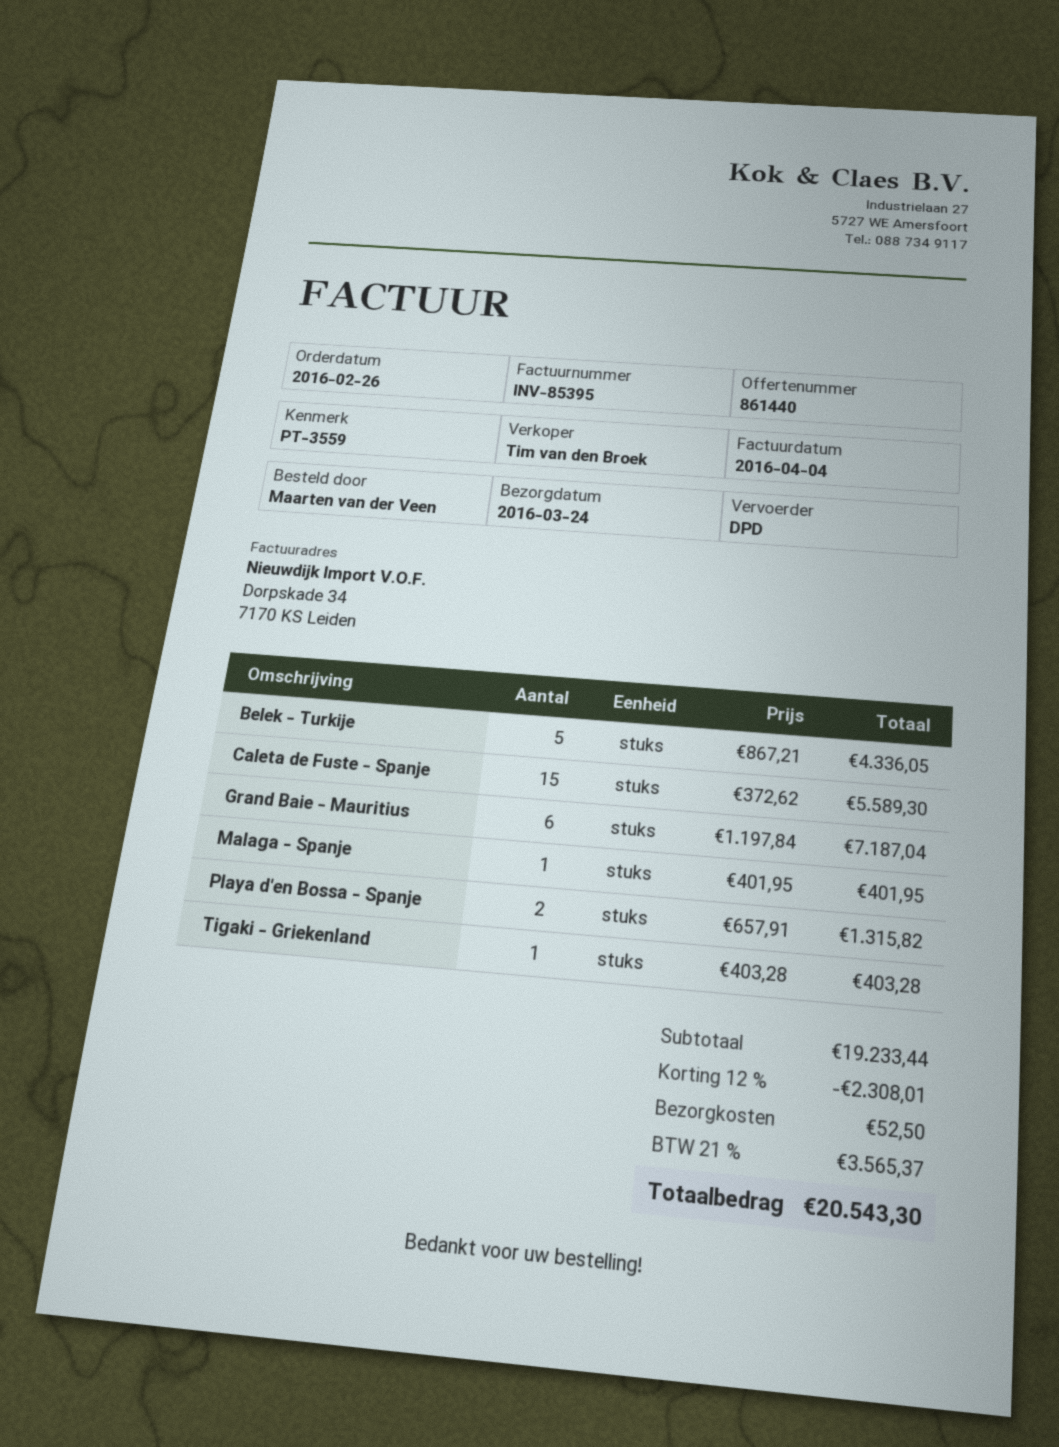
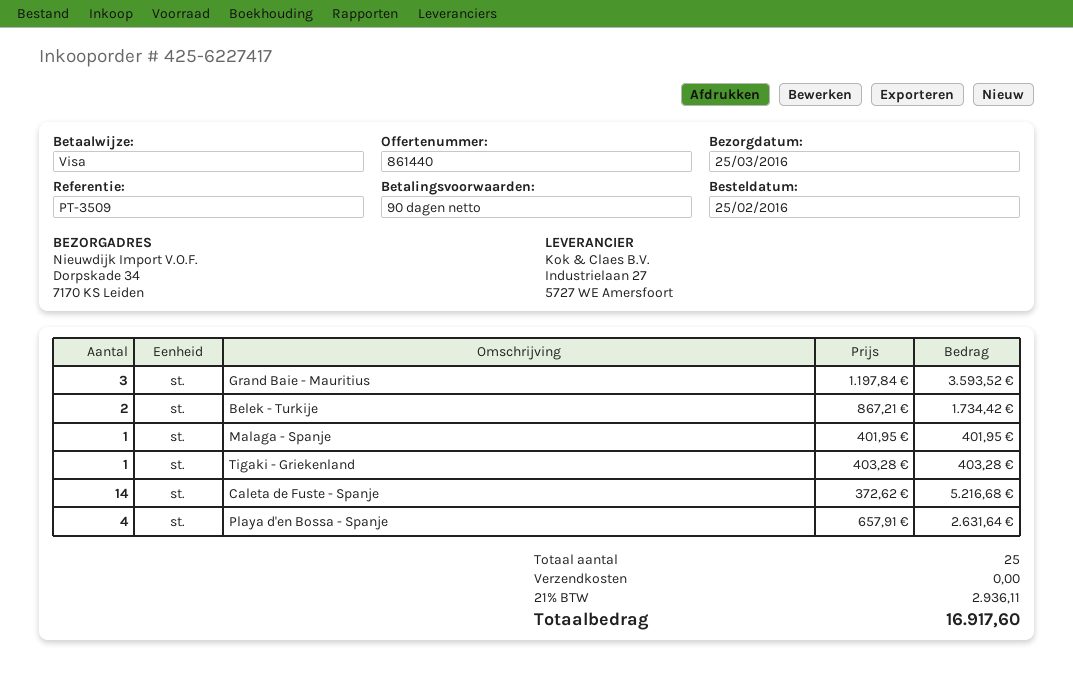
order date: 2016-02-26 -> 2016-02-25
delivery date: 2016-03-24 -> 2016-03-25
reference: PT-3559 -> PT-3509
Belek - Turkije: 5 x 867.21 = 4336.05 -> 2 x 867.21 = 1734.42
Caleta de Fuste - Spanje: 15 x 372.62 = 5589.30 -> 14 x 372.62 = 5216.68
Grand Baie - Mauritius: 6 x 1197.84 = 7187.04 -> 3 x 1197.84 = 3593.52
Playa d'en Bossa - Spanje: 2 x 657.91 = 1315.82 -> 4 x 657.91 = 2631.64
discount: 12% = 2308.01 -> none
shipping: 52.50 -> 0.00
tax: 21% = 3565.37 -> 21% = 2936.11
total: 20543.30 -> 16917.60

